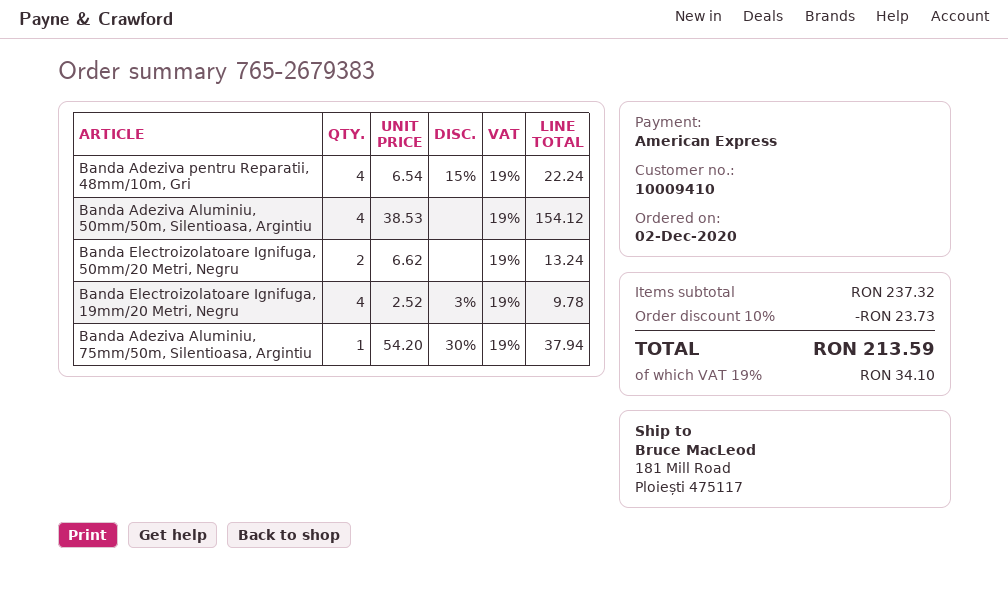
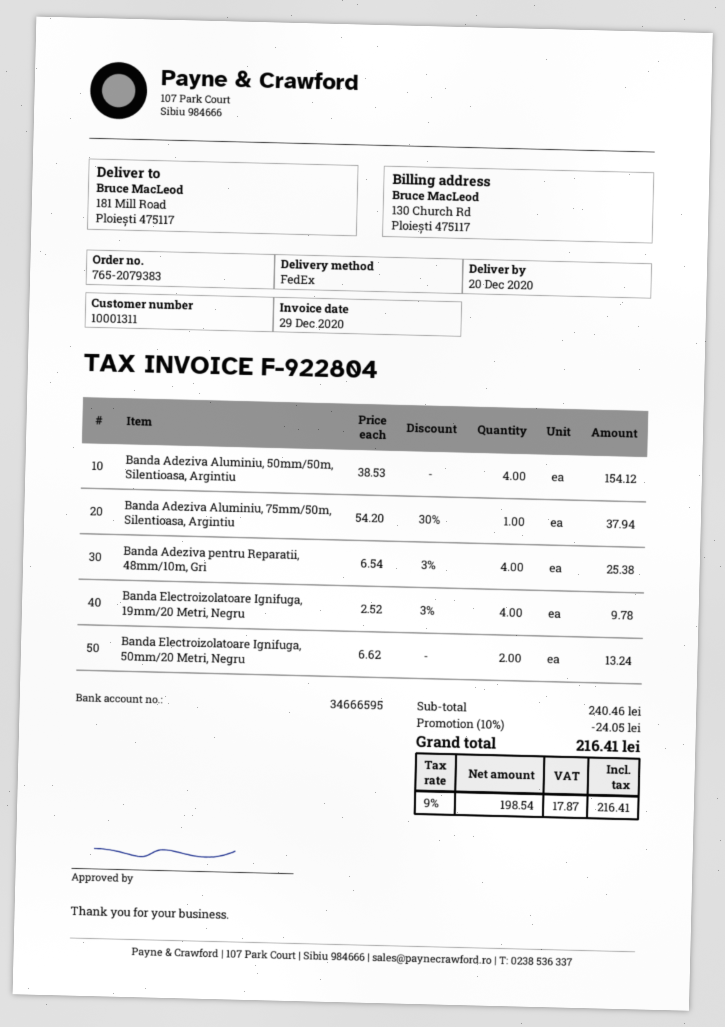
order number: 765-2679383 -> 765-2079383
customer number: 10009410 -> 10001311
Banda Adeziva pentru Reparatii, 48mm/10m, Gri: 4 x 6.54 - 15% = 22.24 -> 4 x 6.54 - 3% = 25.38
subtotal: 237.32 -> 240.46
discount: 10% = 23.73 -> 10% = 24.05
tax: 19% = 34.10 -> 9% = 17.87
total: 213.59 -> 216.41

